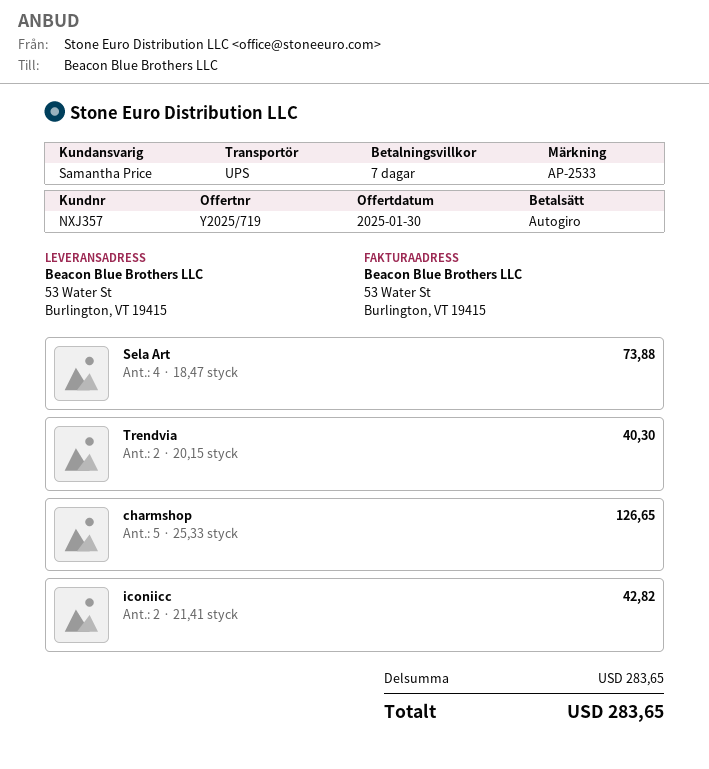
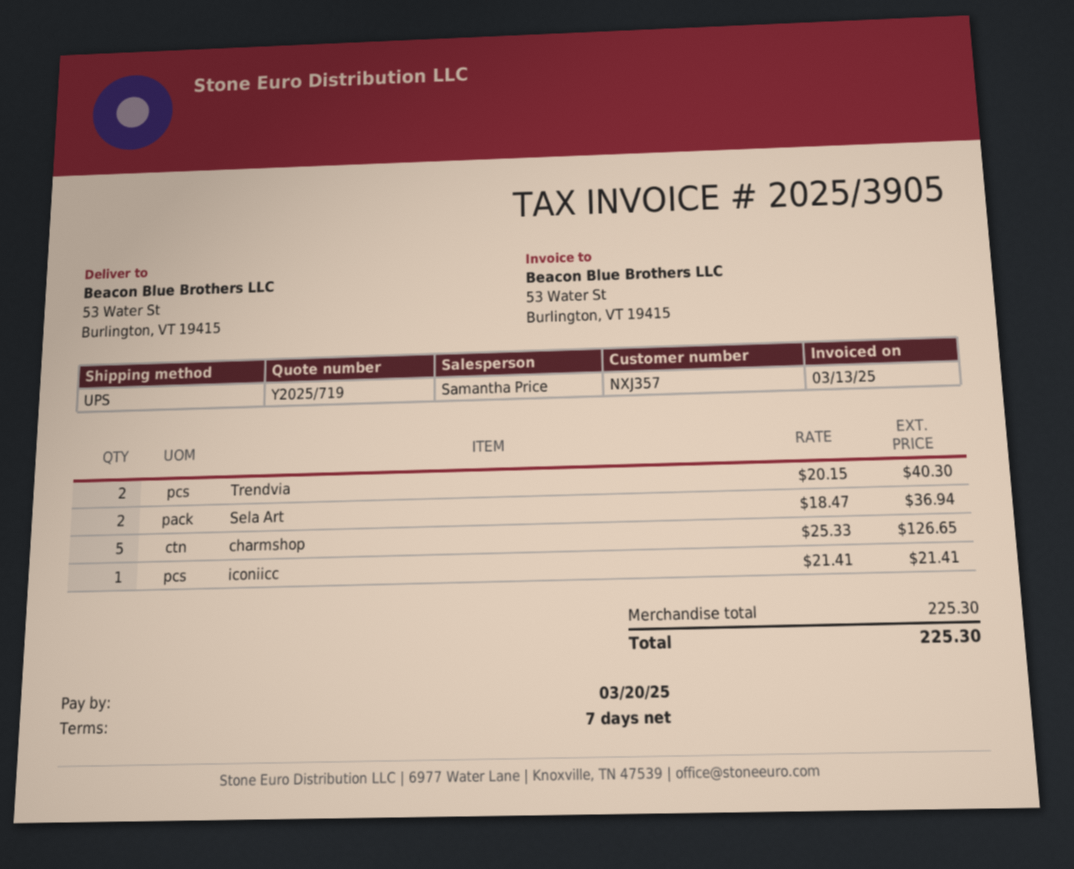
Sela Art: 4 x 18.47 = 73.88 -> 2 x 18.47 = 36.94
iconiicc: 2 x 21.41 = 42.82 -> 1 x 21.41 = 21.41
subtotal: 283.65 -> 225.30
total: 283.65 -> 225.30

